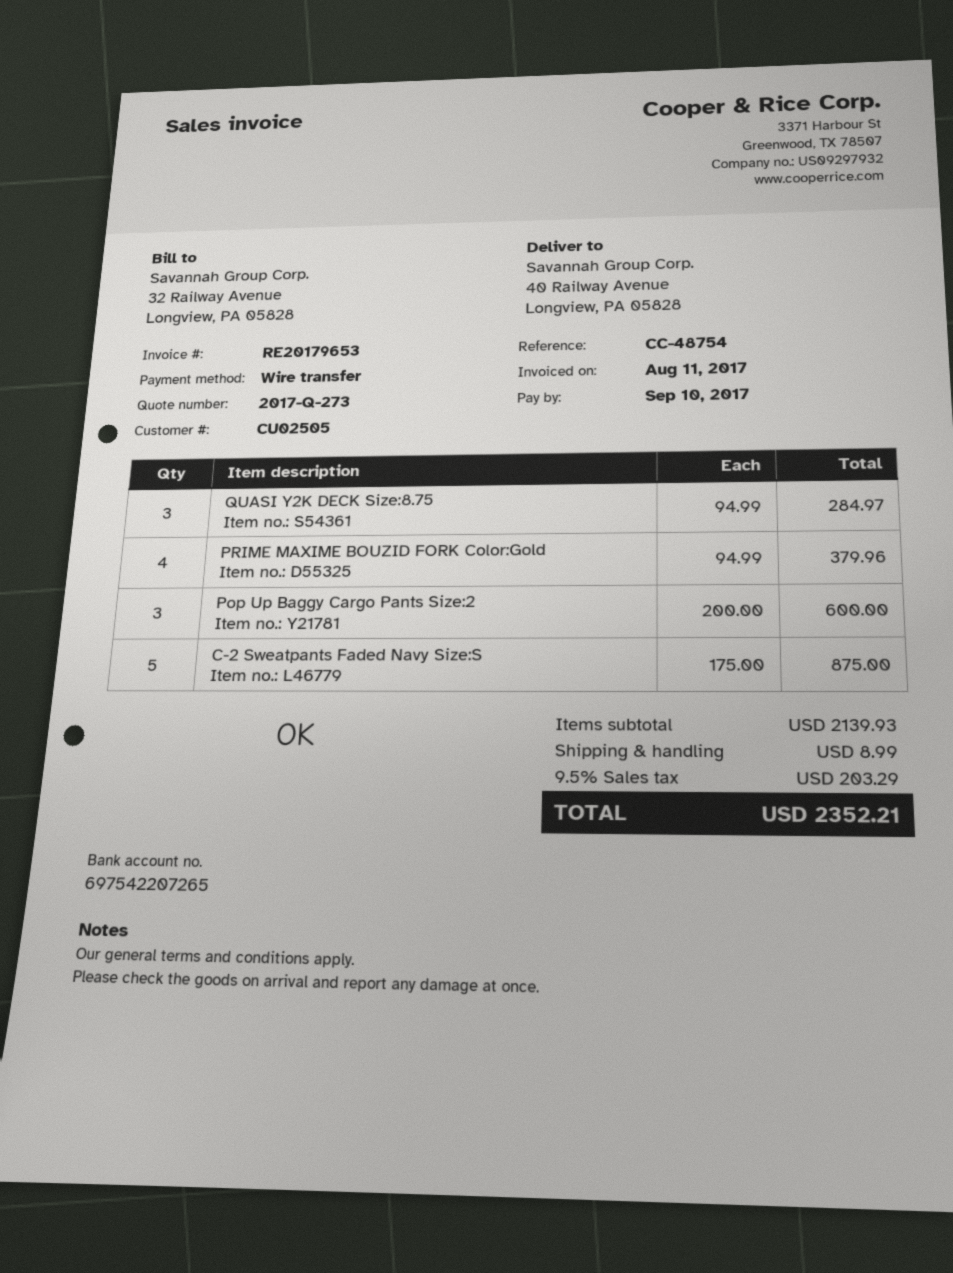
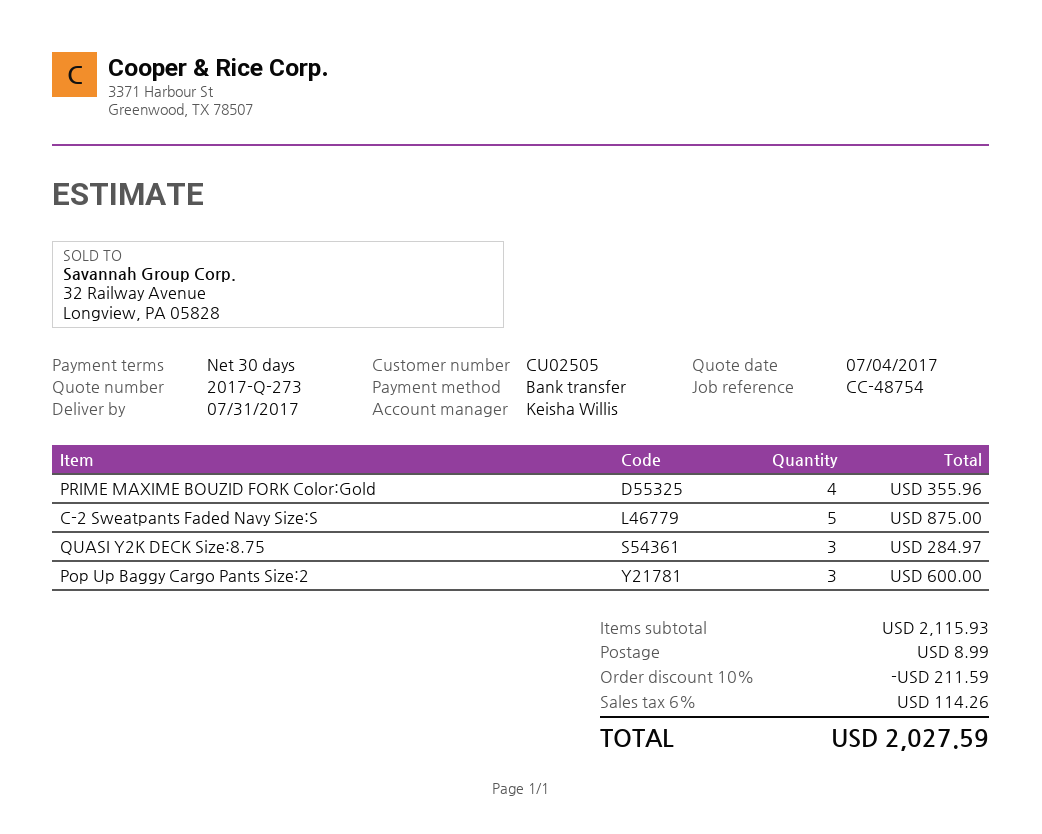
PRIME MAXIME BOUZID FORK Color:Gold: 4 for 379.96 -> 4 for 355.96
subtotal: 2139.93 -> 2115.93
discount: none -> 10% = 211.59
tax: 9.5% = 203.29 -> 6% = 114.26
total: 2352.21 -> 2027.59

